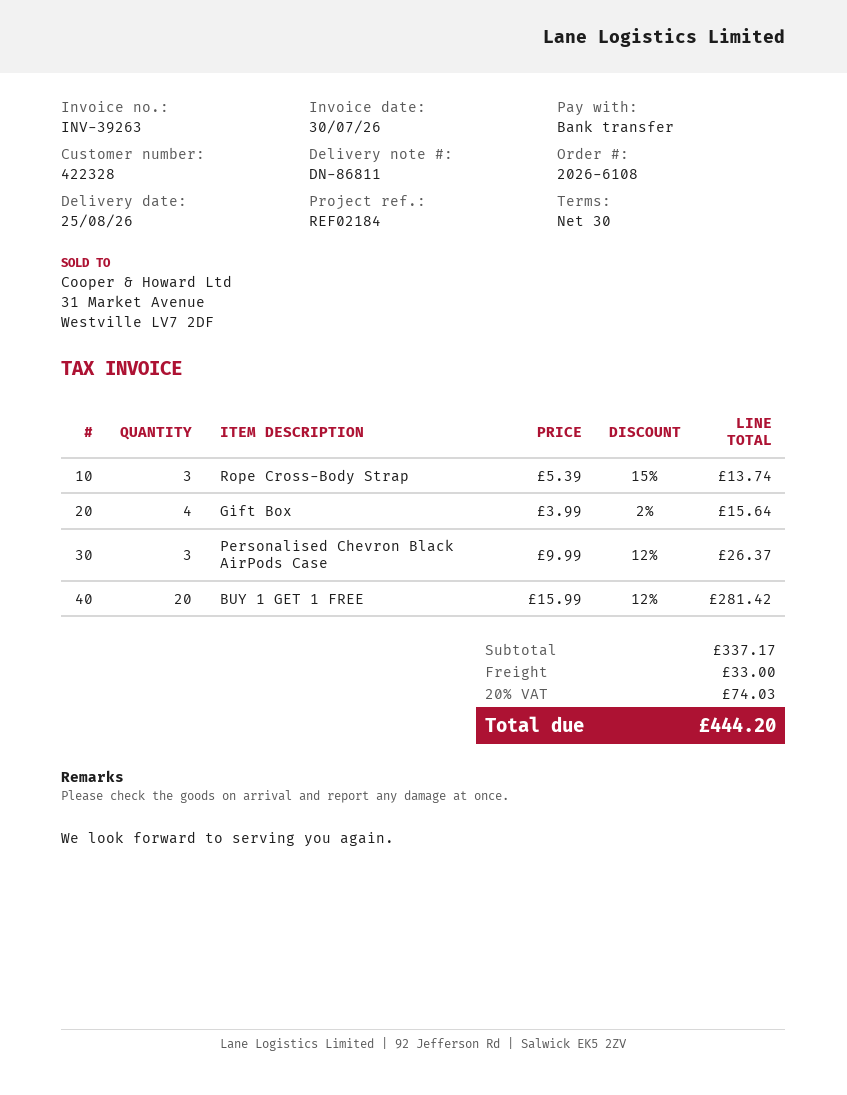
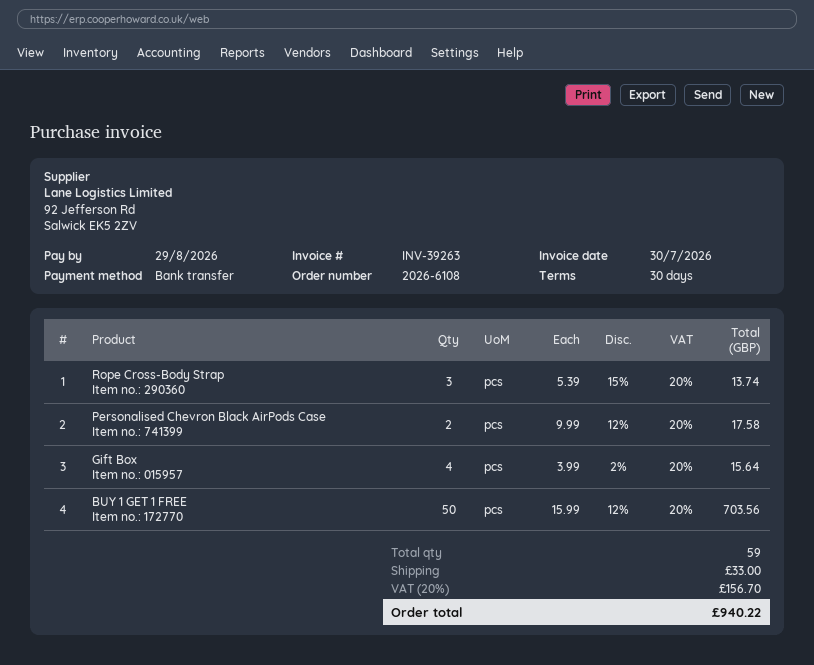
Personalised Chevron Black AirPods Case: 3 x 9.99 - 12% = 26.37 -> 2 x 9.99 - 12% = 17.58
BUY 1 GET 1 FREE: 20 x 15.99 - 12% = 281.42 -> 50 x 15.99 - 12% = 703.56
tax: 20% = 74.03 -> 20% = 156.70
total: 444.20 -> 940.22

